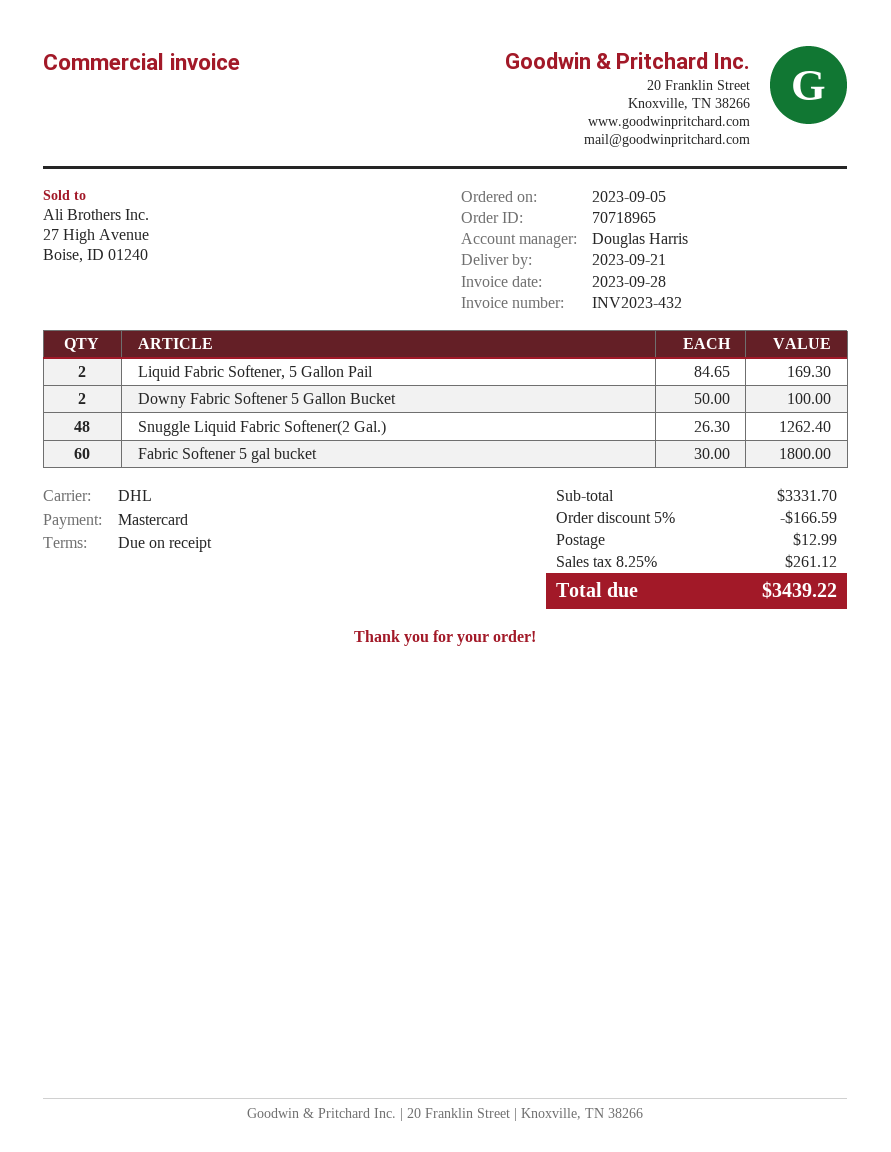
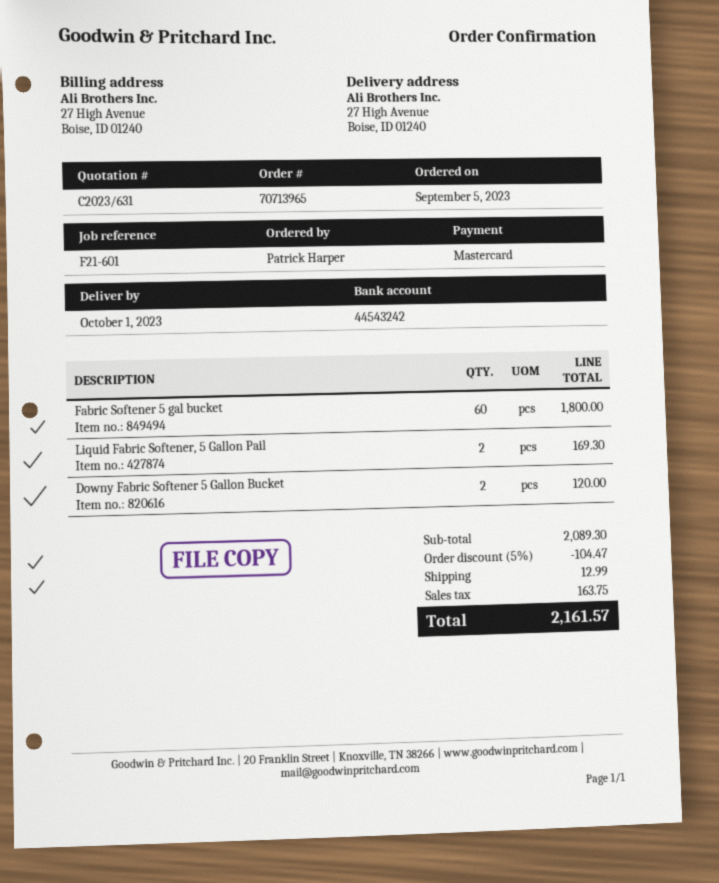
order number: 70718965 -> 70713965
delivery date: 2023-09-21 -> 2023-10-01
Downy Fabric Softener 5 Gallon Bucket: 2 for 100.00 -> 2 for 120.00
Snuggle Liquid Fabric Softener(2 Gal.): 48 for 1262.40 -> none
subtotal: 3331.70 -> 2089.30
discount: 5% = 166.59 -> 5% = 104.47
tax: 261.12 -> 163.75
total: 3439.22 -> 2161.57

